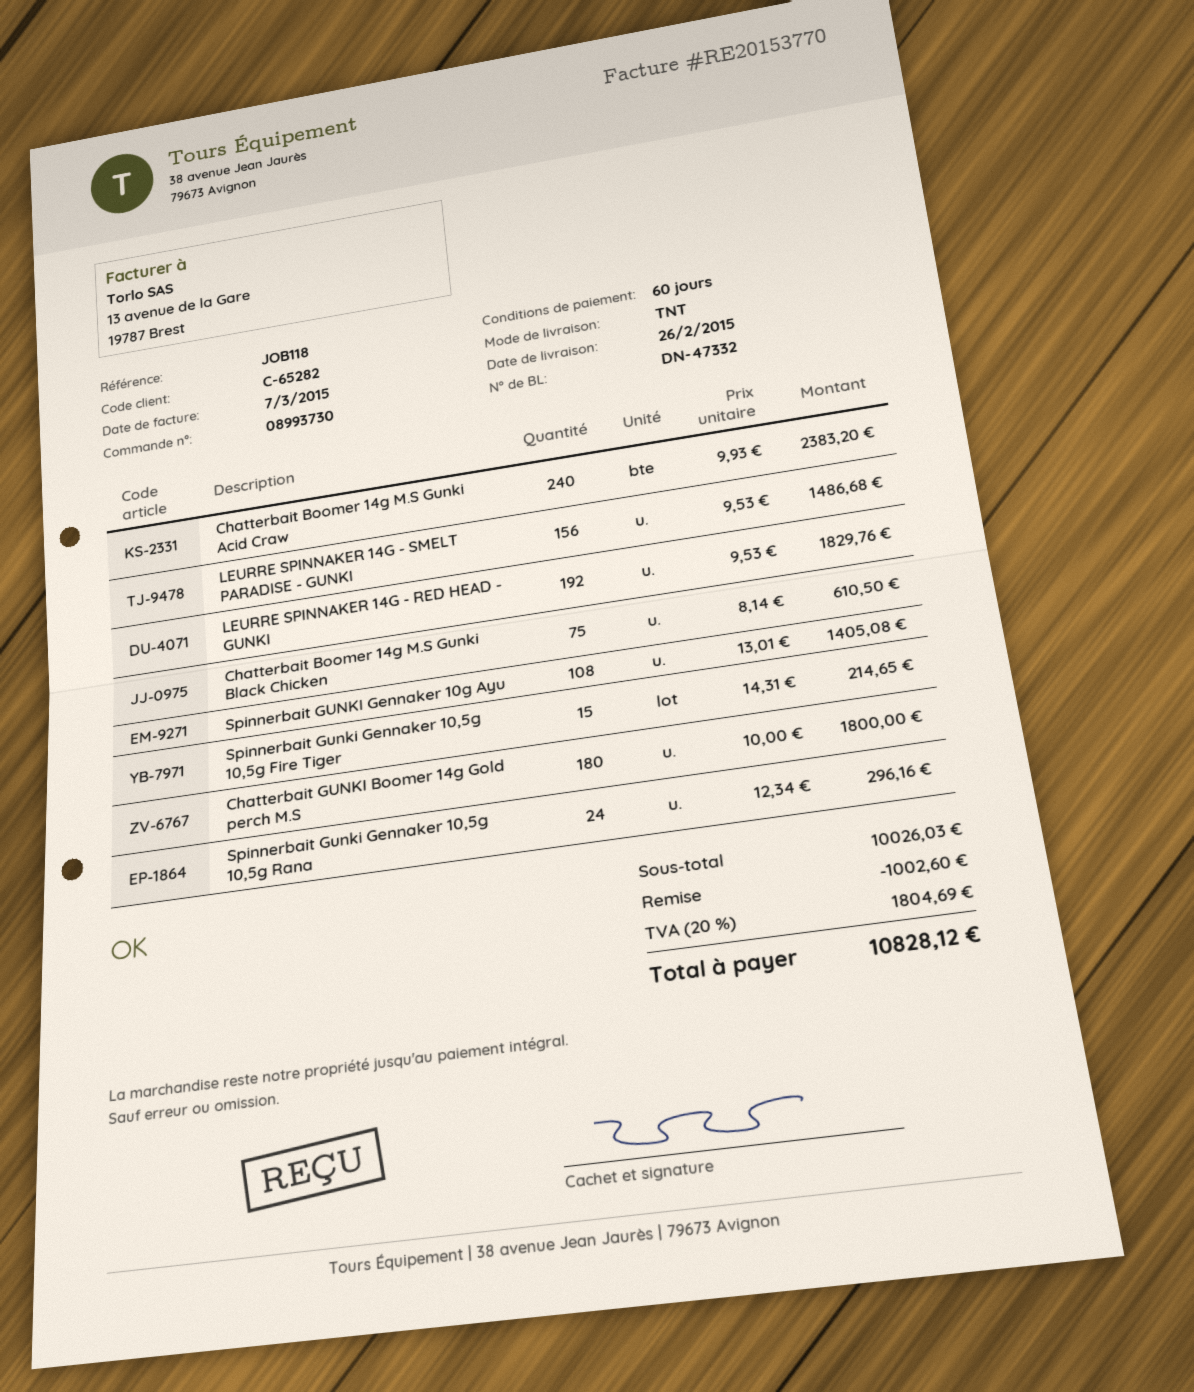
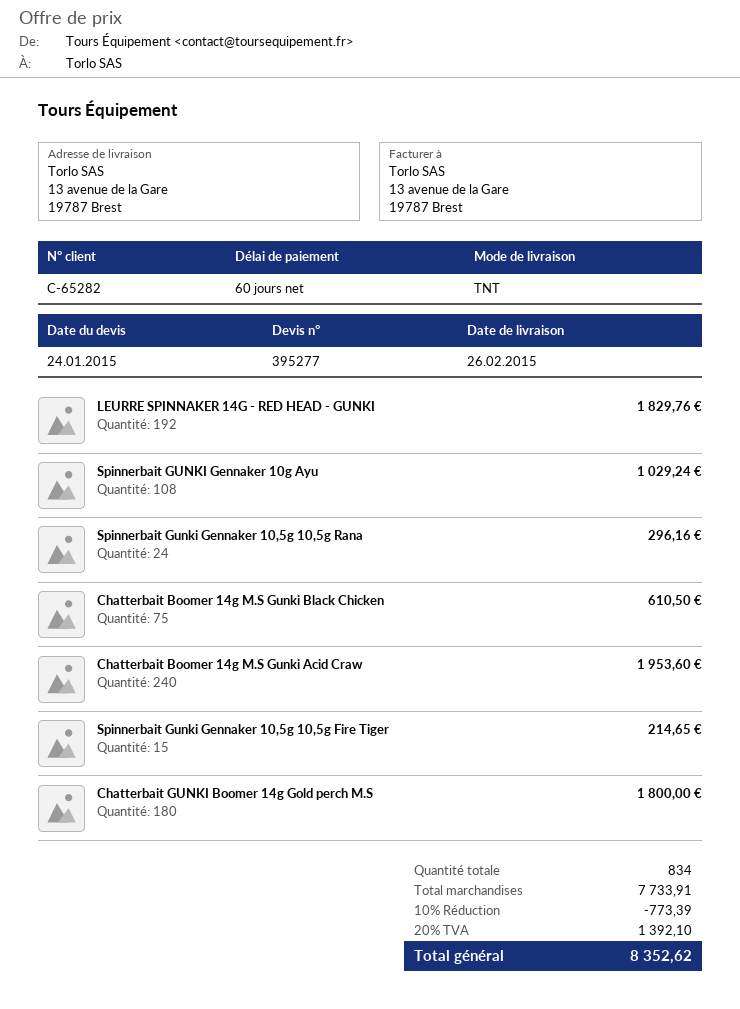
Chatterbait Boomer 14g M.S Gunki Acid Craw: 240 for 2383.20 -> 240 for 1953.60
LEURRE SPINNAKER 14G - SMELT PARADISE - GUNKI: 156 for 1486.68 -> none
Spinnerbait GUNKI Gennaker 10g Ayu: 108 for 1405.08 -> 108 for 1029.24
subtotal: 10026.03 -> 7733.91
discount: 1002.60 -> 773.39
tax: 20% = 1804.69 -> 20% = 1392.10
total: 10828.12 -> 8352.62

